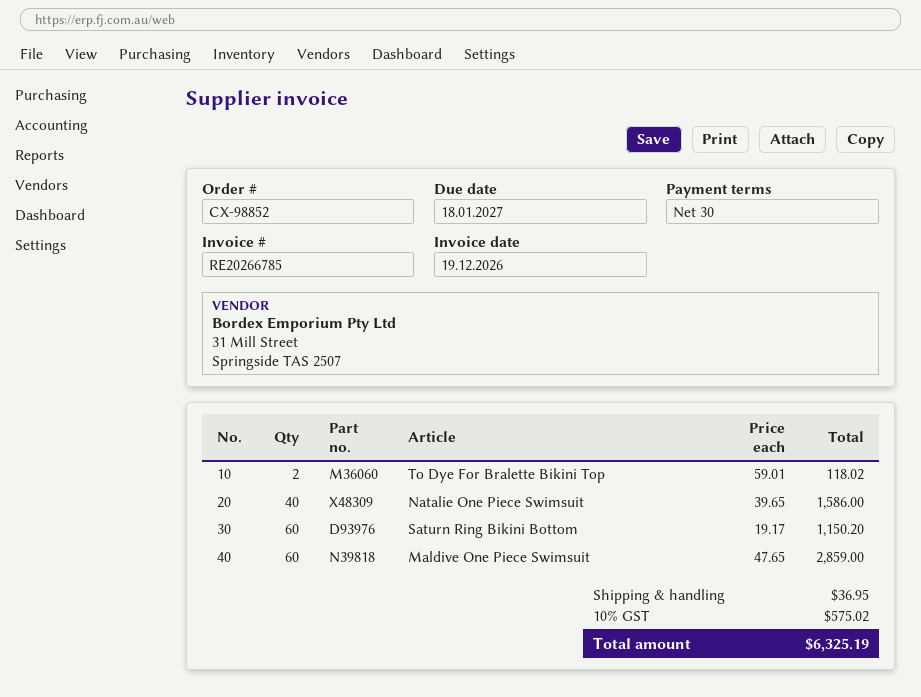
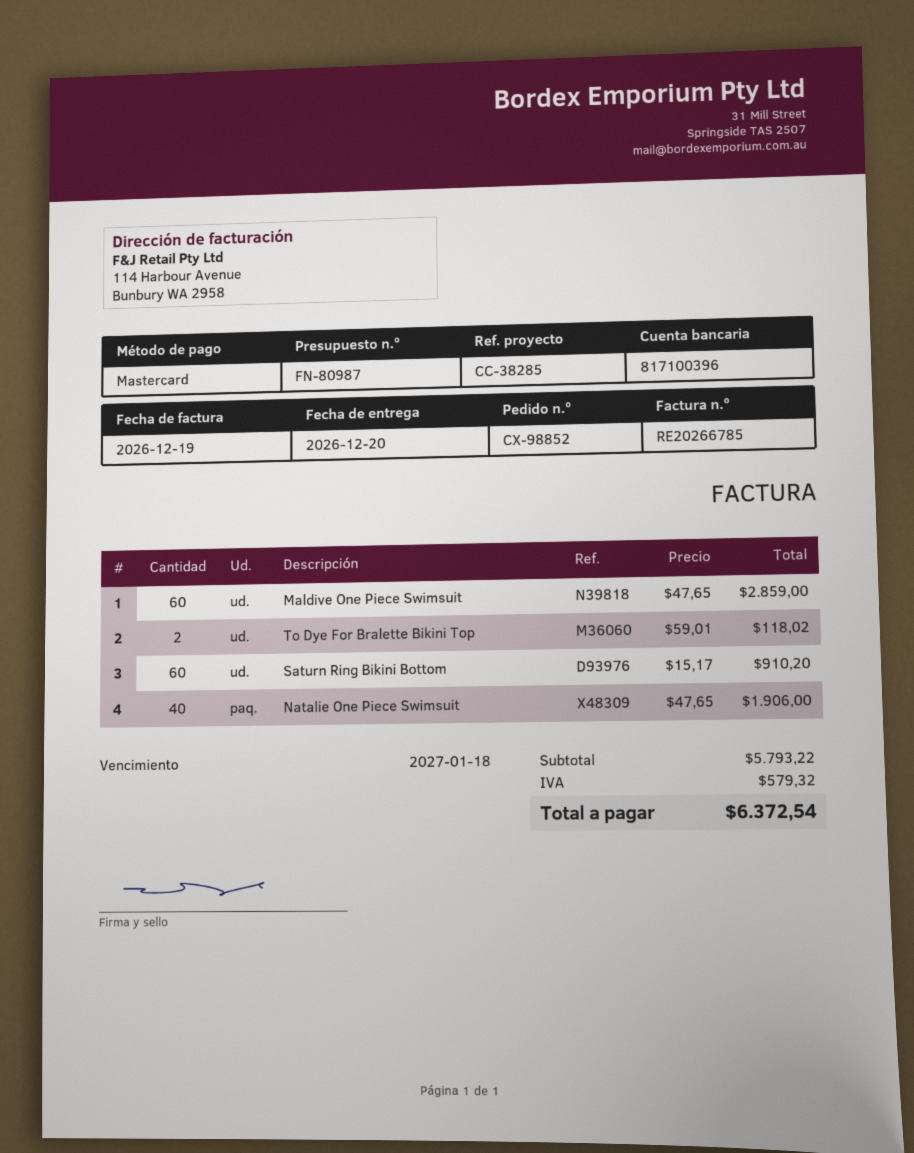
Natalie One Piece Swimsuit: 40 x 39.65 = 1586.00 -> 40 x 47.65 = 1906.00
Saturn Ring Bikini Bottom: 60 x 19.17 = 1150.20 -> 60 x 15.17 = 910.20
shipping: 36.95 -> none
tax: 575.02 -> 579.32
total: 6325.19 -> 6372.54

